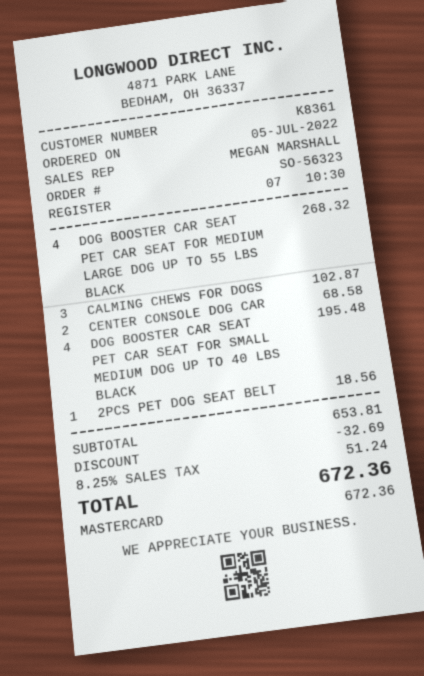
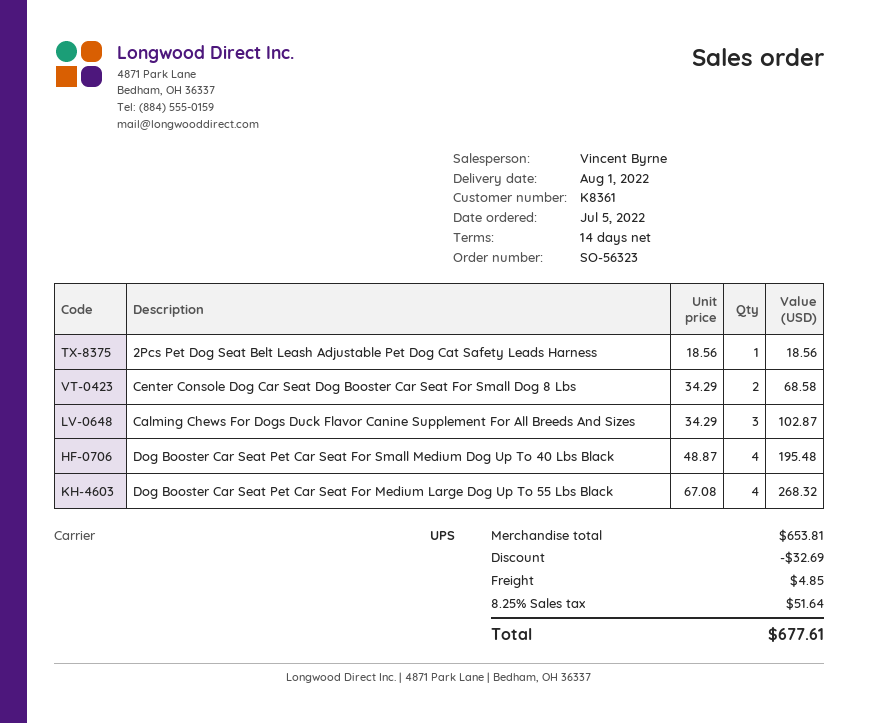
sales rep: MEGAN MARSHALL -> Vincent Byrne
shipping: none -> 4.85
tax: 8.25% = 51.24 -> 8.25% = 51.64
total: 672.36 -> 677.61

